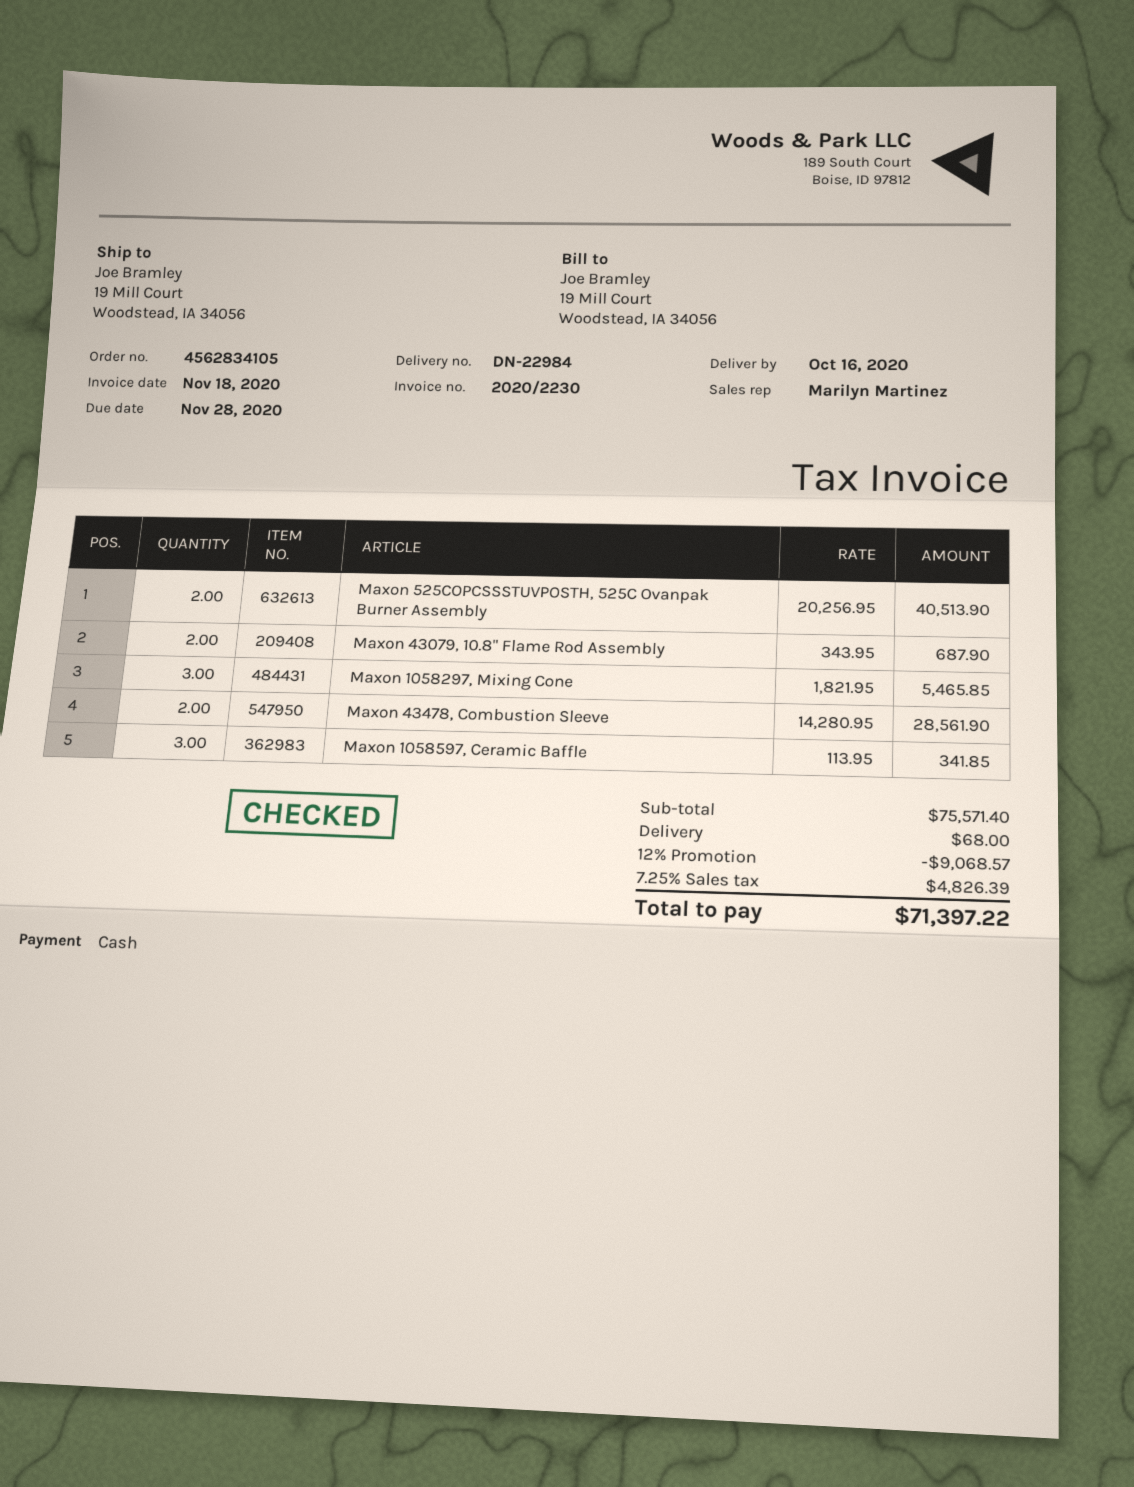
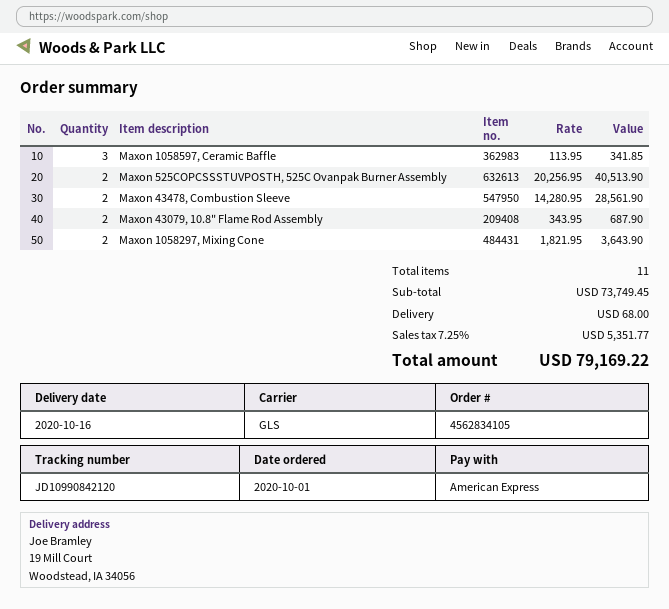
payment method: cash -> American Express
Maxon 1058297, Mixing Cone: 3 x 1821.95 = 5465.85 -> 2 x 1821.95 = 3643.90
subtotal: 75571.40 -> 73749.45
discount: 12% = 9068.57 -> none
tax: 7.25% = 4826.39 -> 7.25% = 5351.77
total: 71397.22 -> 79169.22

